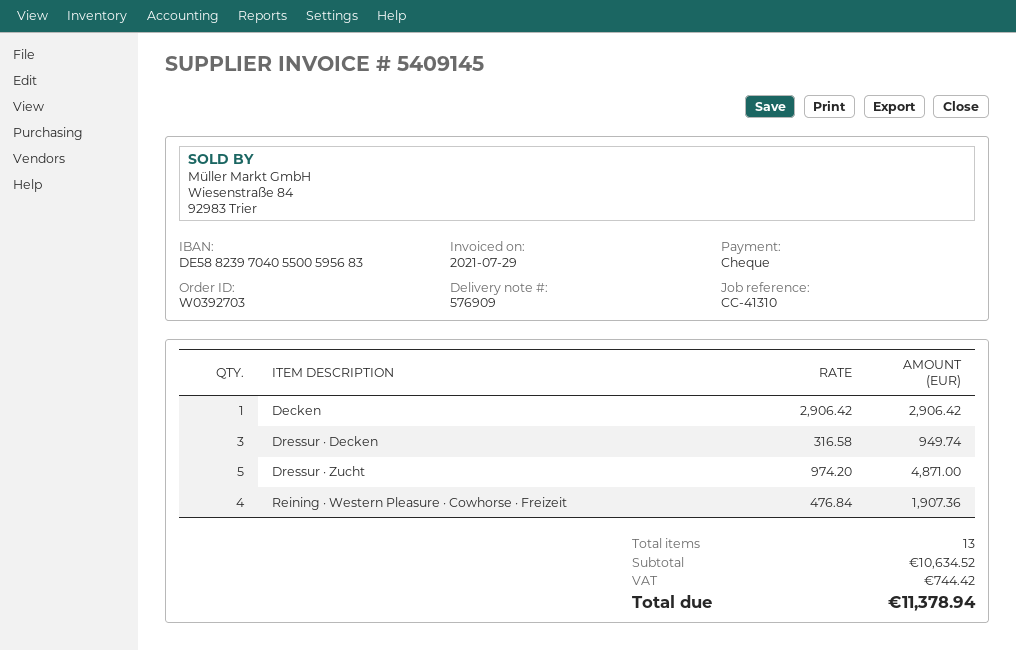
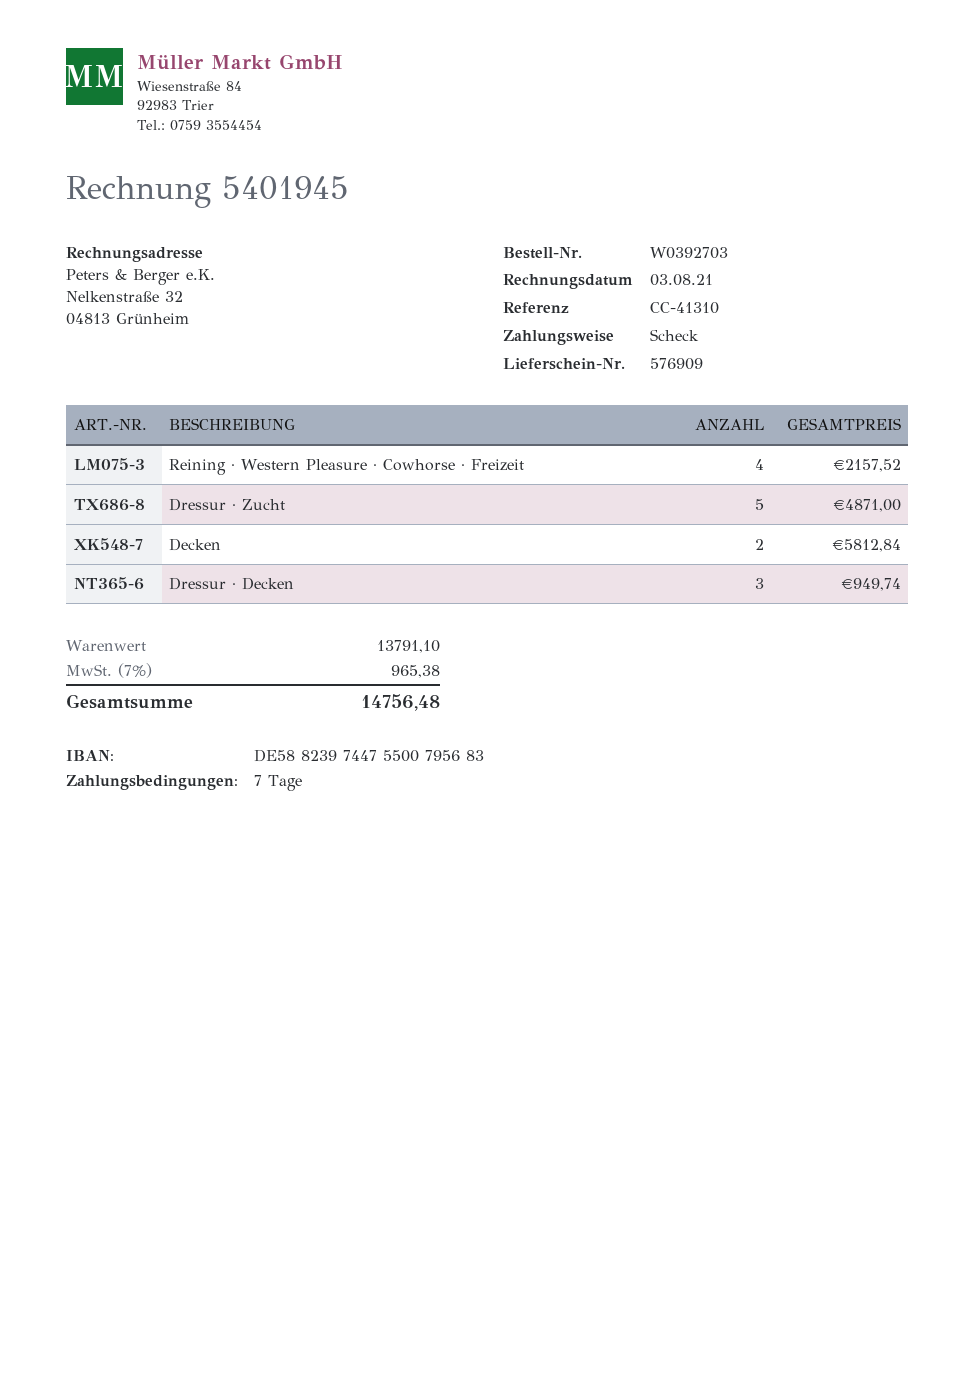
invoice number: 5409145 -> 5401945
invoice date: 2021-07-29 -> 2021-08-03
bank account: DE58823970405500595683 -> DE58823974475500795683
Decken: 1 for 2906.42 -> 2 for 5812.84
Reining · Western Pleasure · Cowhorse · Freizeit: 4 for 1907.36 -> 4 for 2157.52
subtotal: 10634.52 -> 13791.10
tax: 744.42 -> 965.38
total: 11378.94 -> 14756.48

